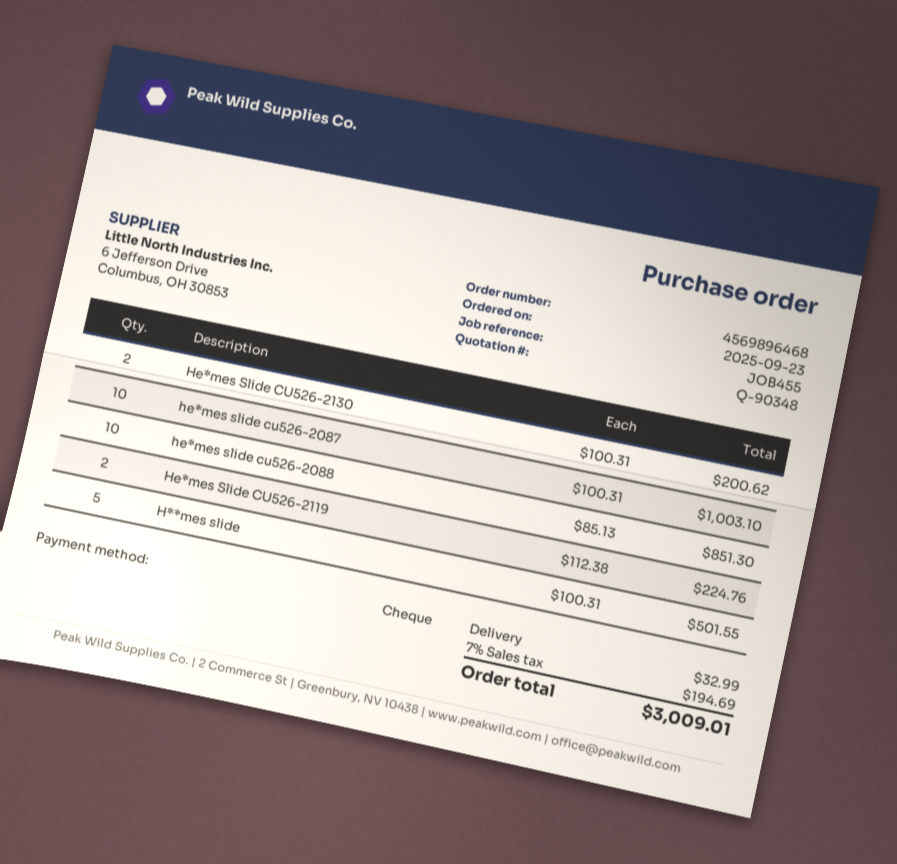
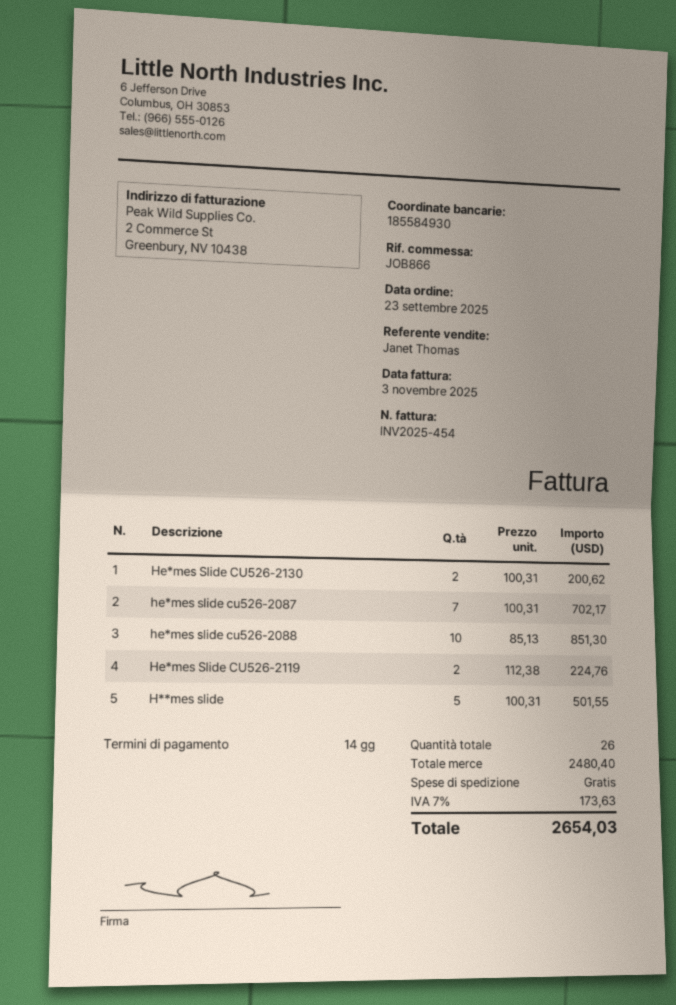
reference: JOB455 -> JOB866
he*mes slide cu526-2087: 10 x 100.31 = 1003.10 -> 7 x 100.31 = 702.17
shipping: 32.99 -> 0.00
tax: 7% = 194.69 -> 7% = 173.63
total: 3009.01 -> 2654.03

